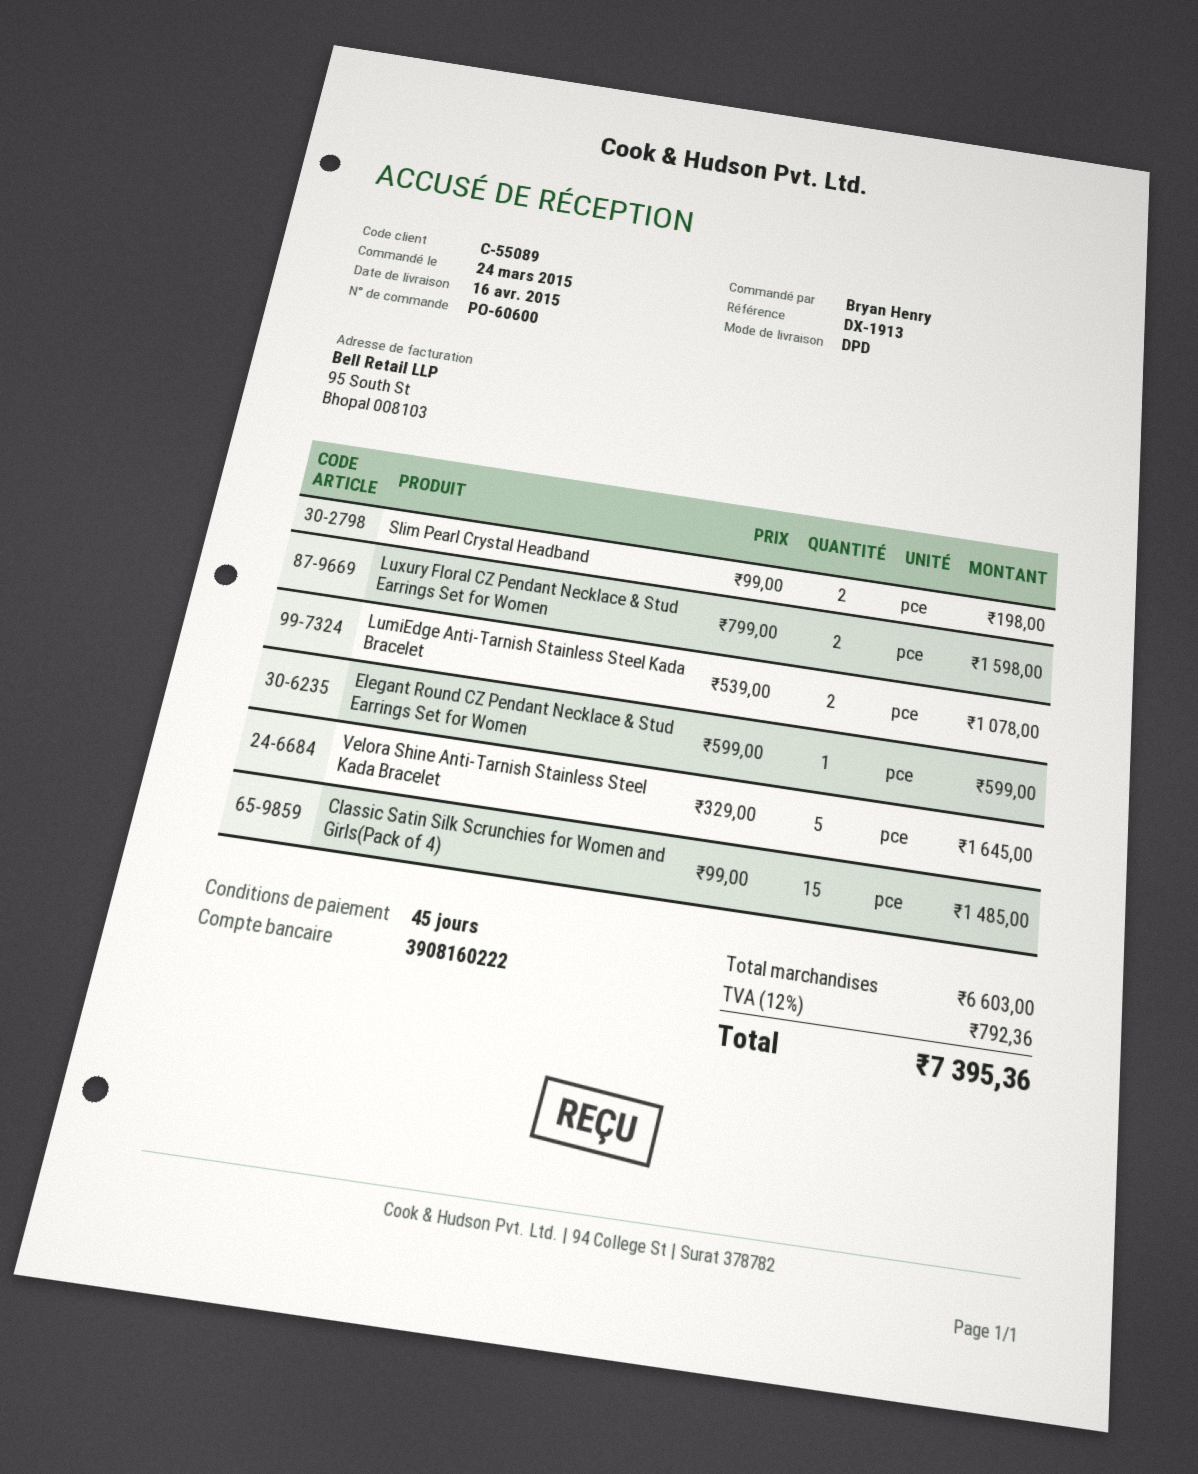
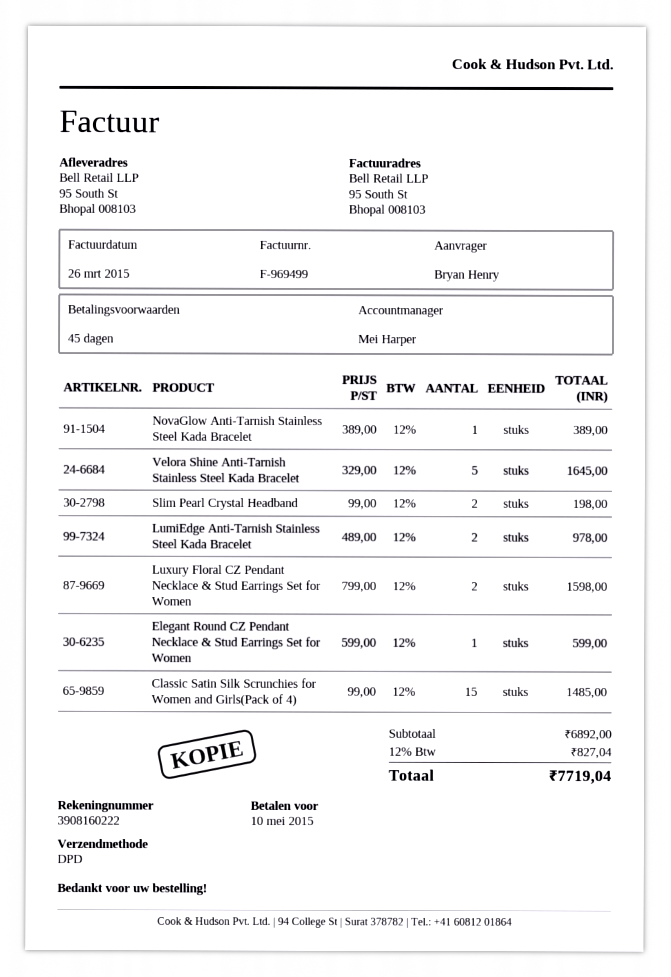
LumiEdge Anti-Tarnish Stainless Steel Kada Bracelet: 2 x 539.00 = 1078.00 -> 2 x 489.00 = 978.00
NovaGlow Anti-Tarnish Stainless Steel Kada Bracelet: none -> 1 x 389.00 = 389.00
subtotal: 6603.00 -> 6892.00
tax: 12% = 792.36 -> 12% = 827.04
total: 7395.36 -> 7719.04

